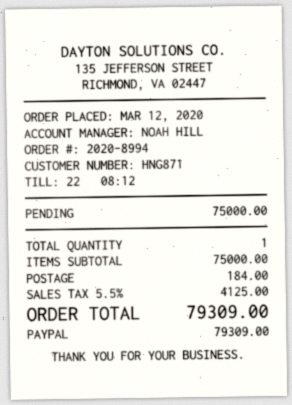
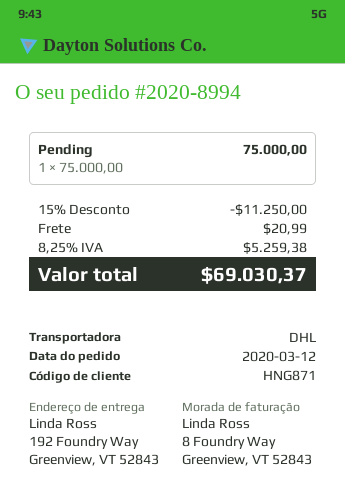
discount: none -> 15% = 11250.00
shipping: 184.00 -> 20.99
tax: 5.5% = 4125.00 -> 8.25% = 5259.38
total: 79309.00 -> 69030.37

